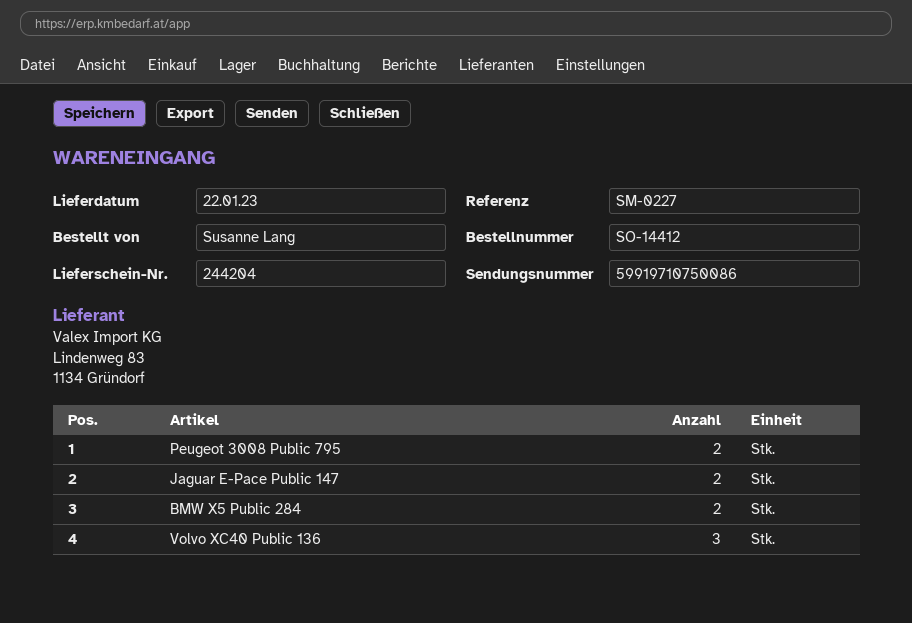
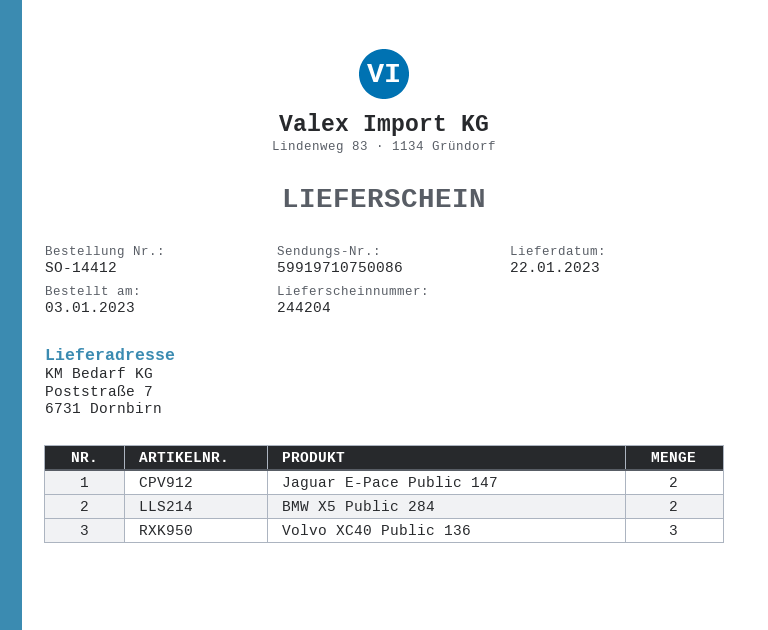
Peugeot 3008 Public 795: 2 -> none

